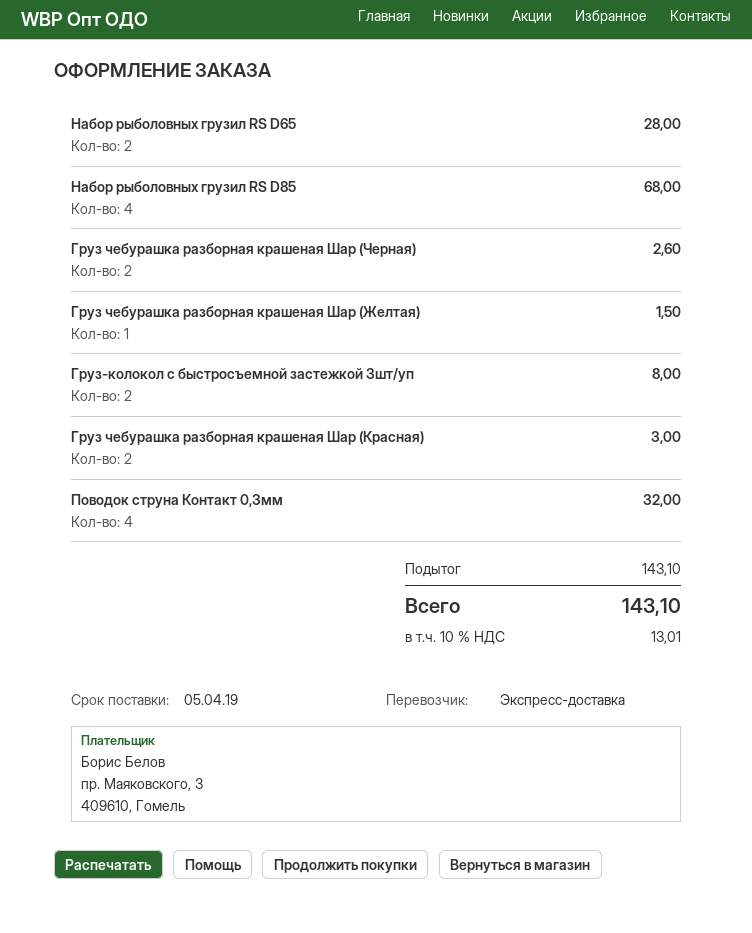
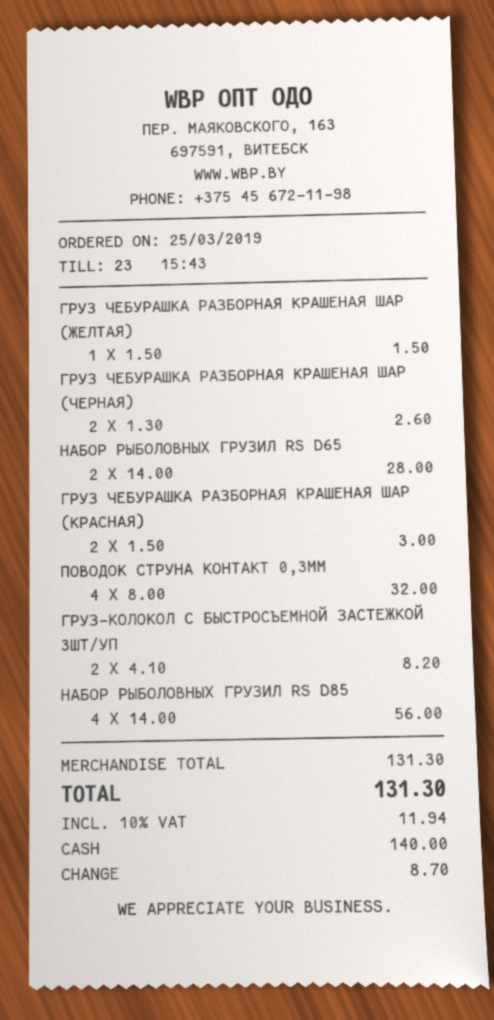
Набор рыболовных грузил RS D85: 4 for 68.00 -> 4 for 56.00
Груз-колокол с быстросъемной застежкой 3шт/уп: 2 for 8.00 -> 2 for 8.20
subtotal: 143.10 -> 131.30
tax: 10% = 13.01 -> 10% = 11.94
total: 143.10 -> 131.30

